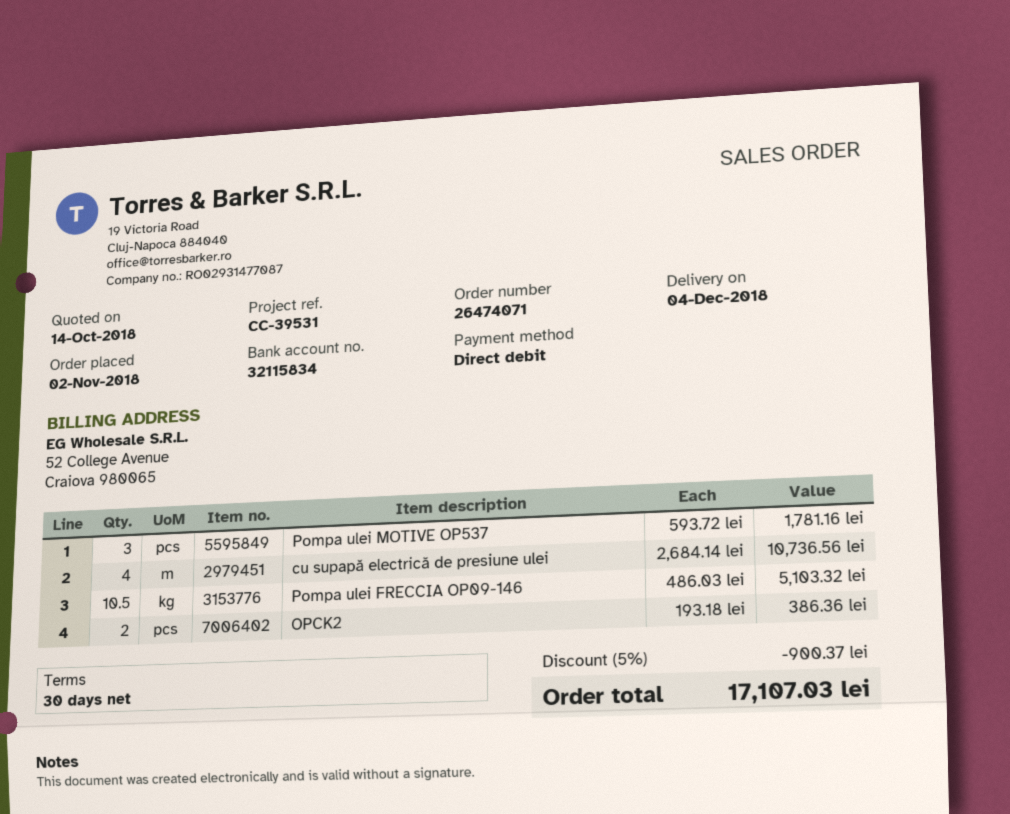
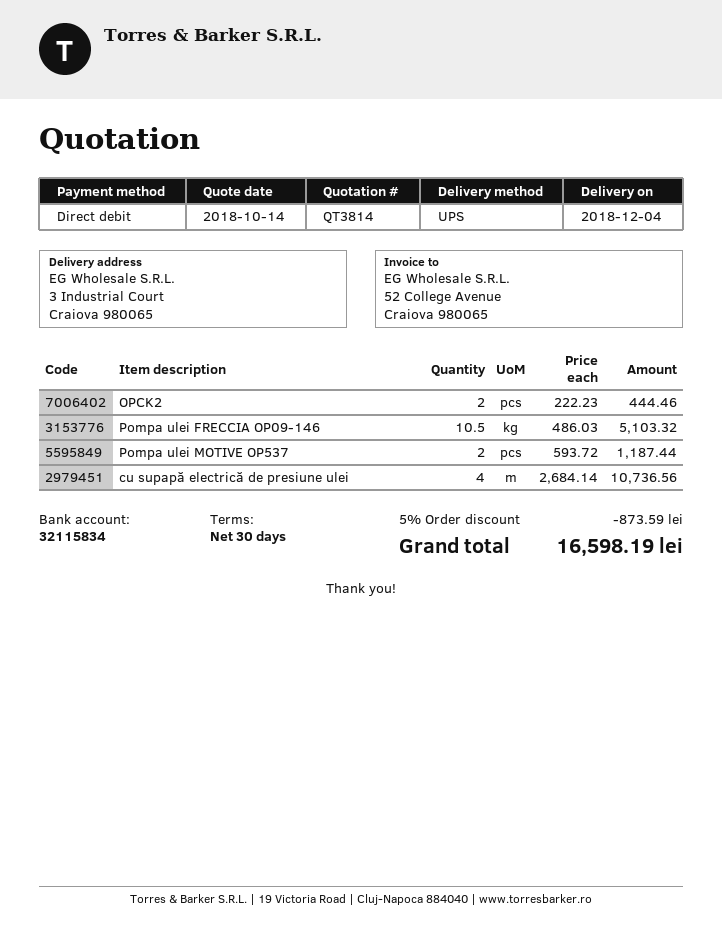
Pompa ulei MOTIVE OP537: 3 x 593.72 = 1781.16 -> 2 x 593.72 = 1187.44
OPCK2: 2 x 193.18 = 386.36 -> 2 x 222.23 = 444.46
discount: 5% = 900.37 -> 5% = 873.59
total: 17107.03 -> 16598.19

